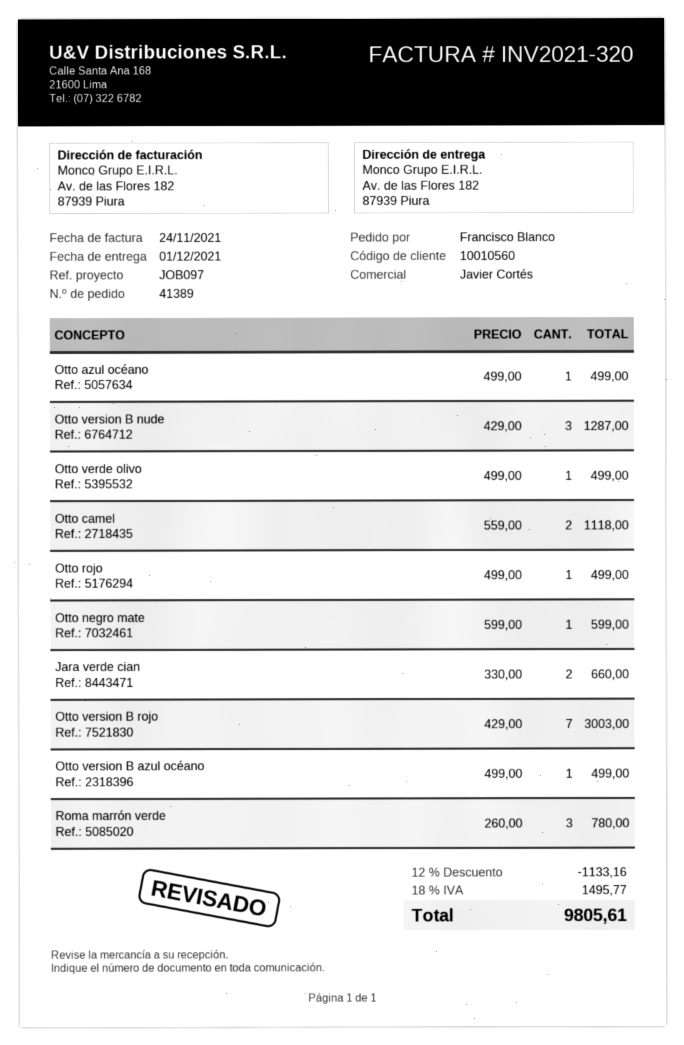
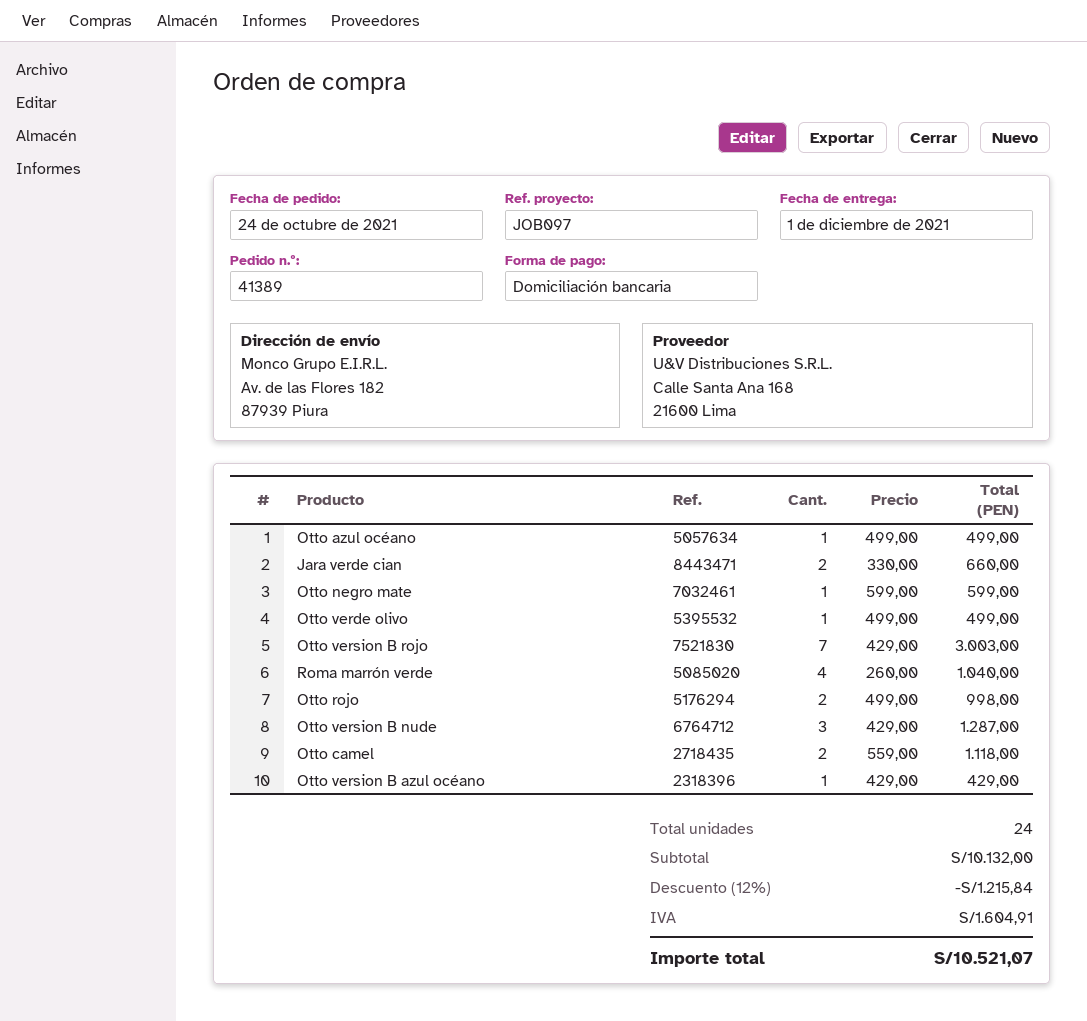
Otto rojo: 1 x 499.00 = 499.00 -> 2 x 499.00 = 998.00
Otto version B azul océano: 1 x 499.00 = 499.00 -> 1 x 429.00 = 429.00
Roma marrón verde: 3 x 260.00 = 780.00 -> 4 x 260.00 = 1040.00
discount: 12% = 1133.16 -> 12% = 1215.84
tax: 1495.77 -> 1604.91
total: 9805.61 -> 10521.07

